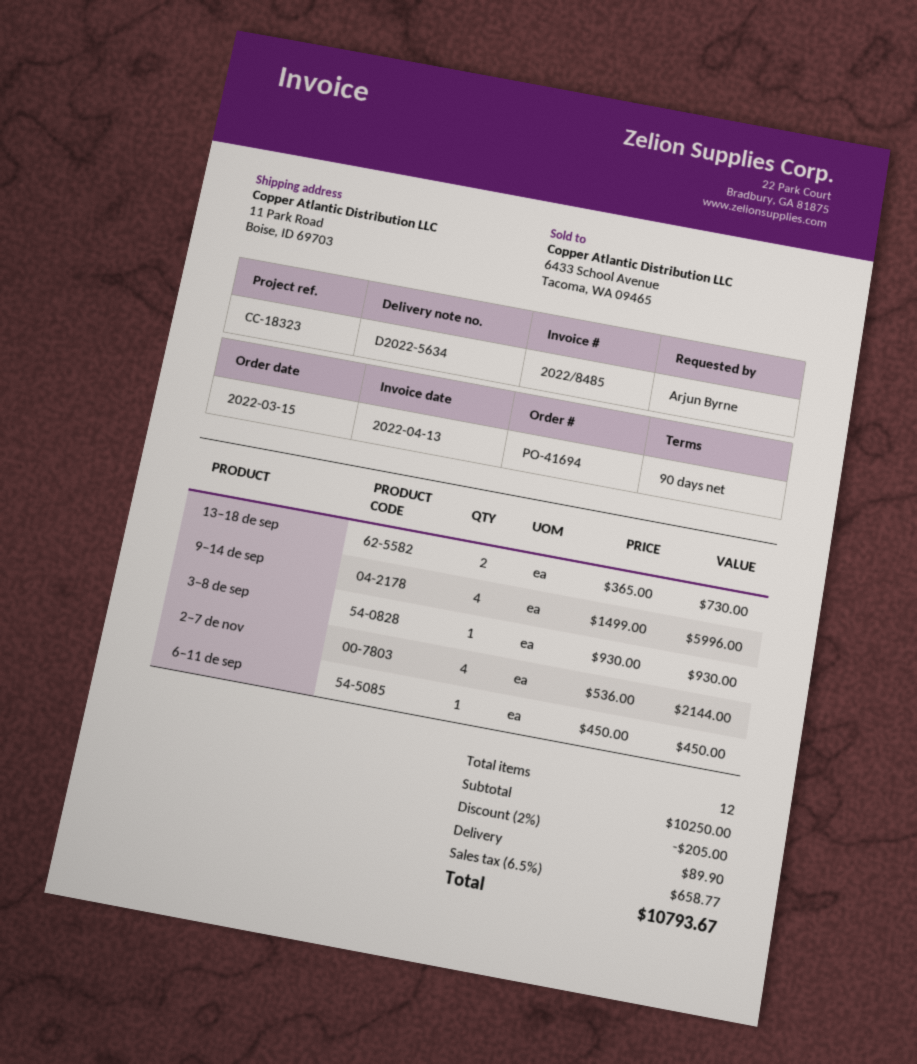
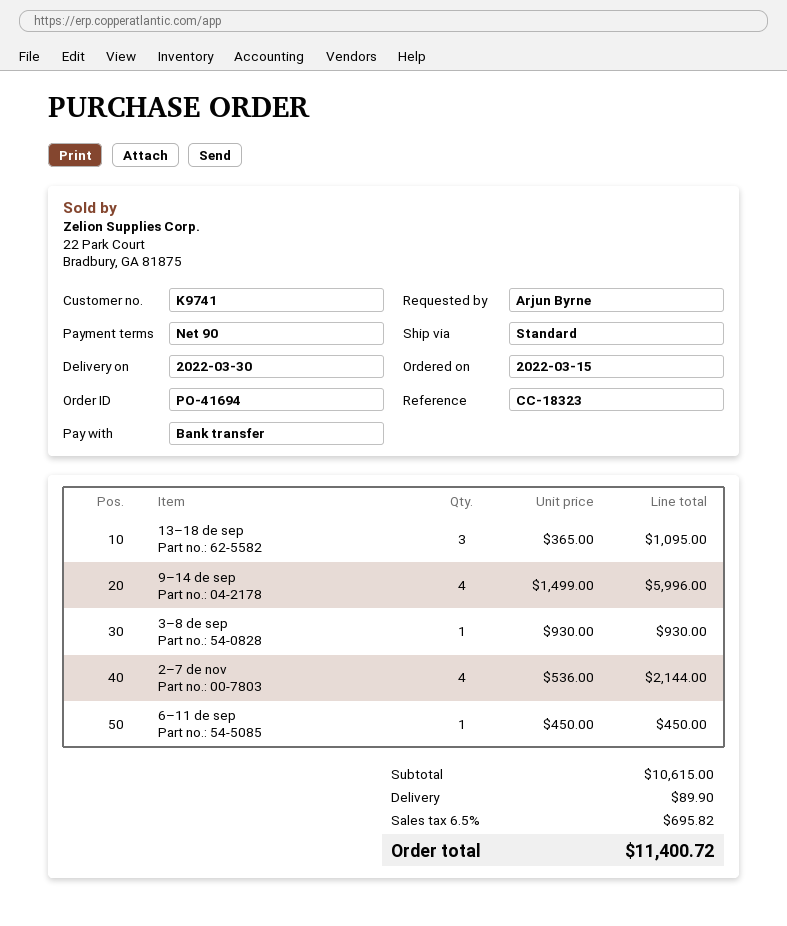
13–18 de sep: 2 x 365.00 = 730.00 -> 3 x 365.00 = 1095.00
subtotal: 10250.00 -> 10615.00
discount: 2% = 205.00 -> none
tax: 6.5% = 658.77 -> 6.5% = 695.82
total: 10793.67 -> 11400.72

